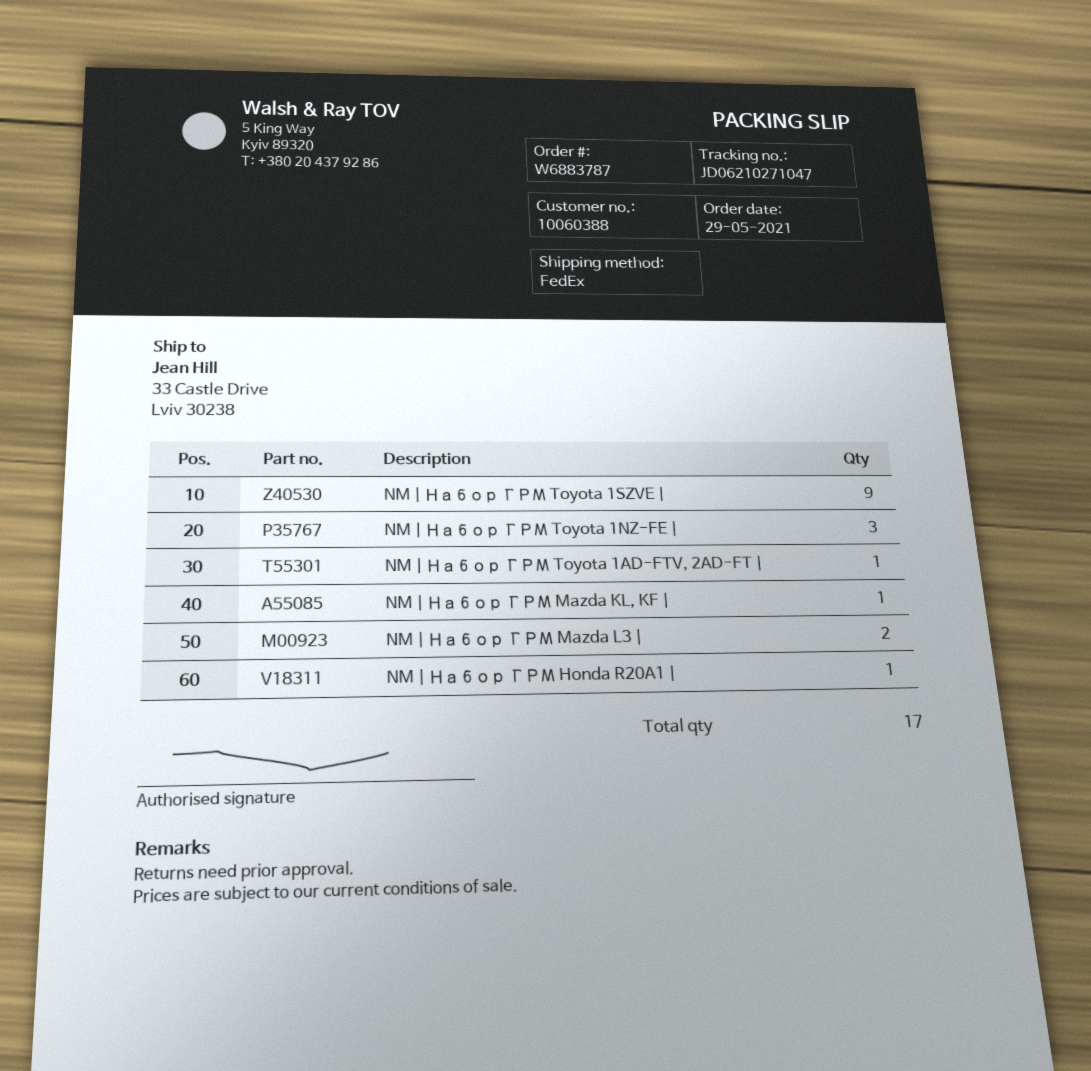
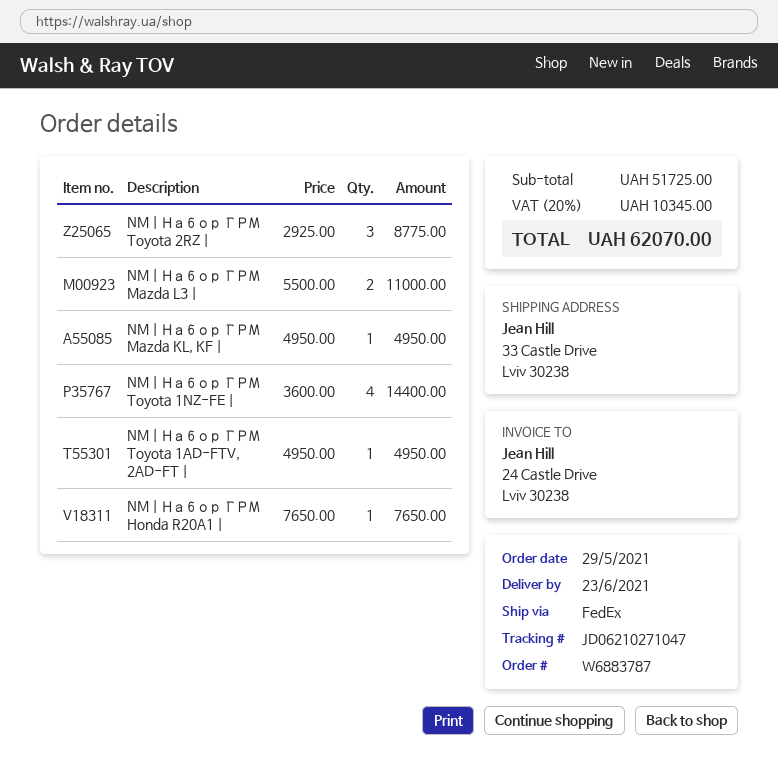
NM | Набор ГРМ Toyota 1SZVE |: 9 -> none
NM | Набор ГРМ Toyota 1NZ-FE |: 3 -> 4
NM | Набор ГРМ Toyota 2RZ |: none -> 3

